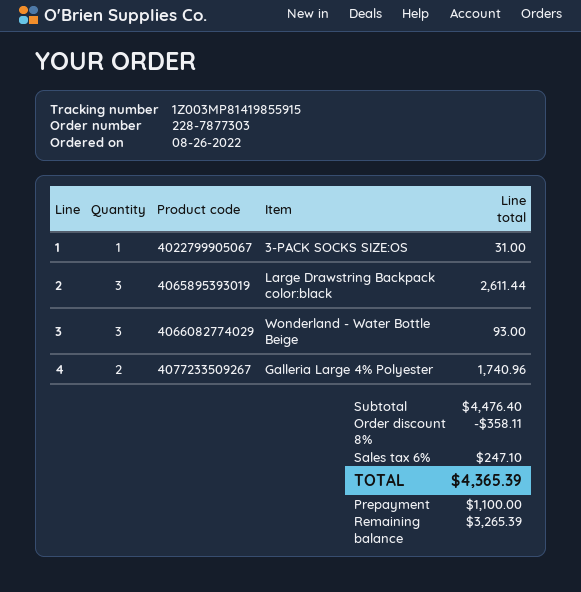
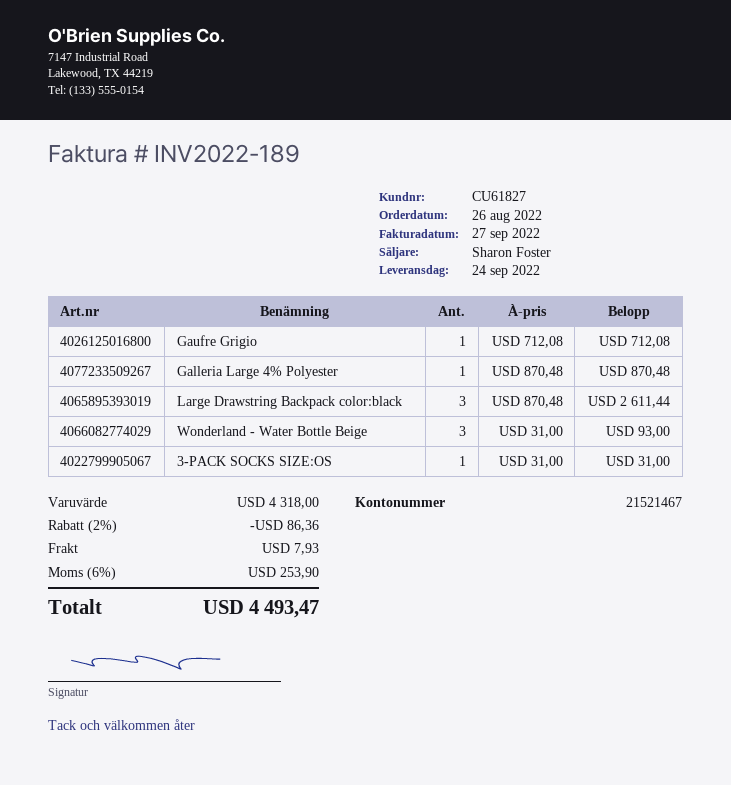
Galleria Large 4% Polyester: 2 for 1740.96 -> 1 for 870.48
Gaufre Grigio: none -> 1 for 712.08
subtotal: 4476.40 -> 4318.00
discount: 8% = 358.11 -> 2% = 86.36
shipping: none -> 7.93
tax: 6% = 247.10 -> 6% = 253.90
total: 4365.39 -> 4493.47

